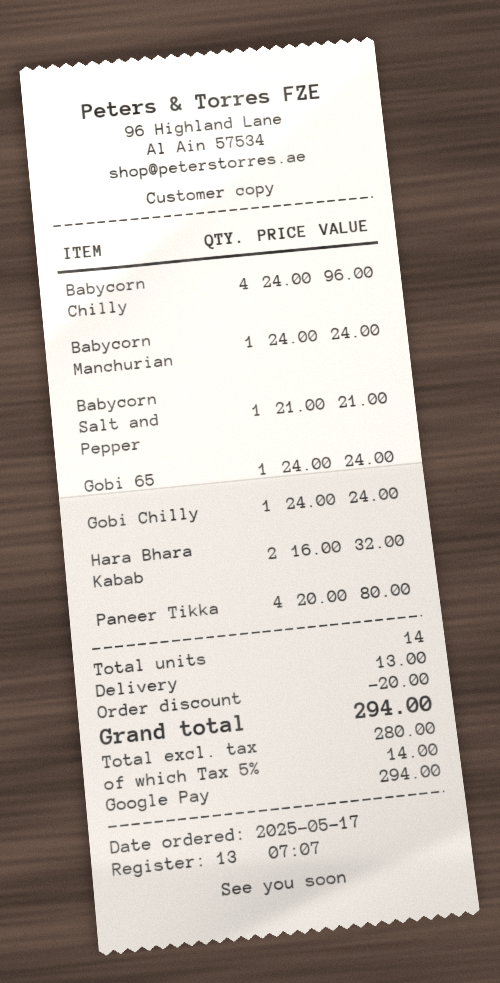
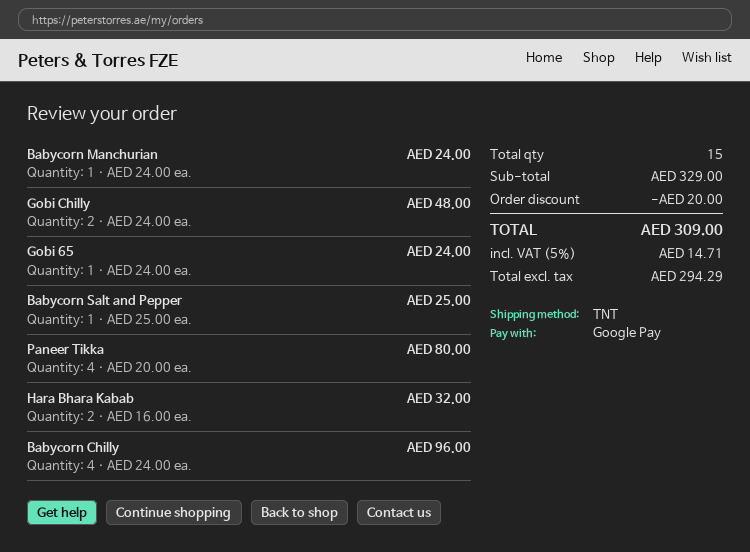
Babycorn Salt and Pepper: 1 x 21.00 = 21.00 -> 1 x 25.00 = 25.00
Gobi Chilly: 1 x 24.00 = 24.00 -> 2 x 24.00 = 48.00
total quantity: 14 -> 15
shipping: 13.00 -> none
net: 280.00 -> 294.29
tax: 5% = 14.00 -> 5% = 14.71
total: 294.00 -> 309.00

